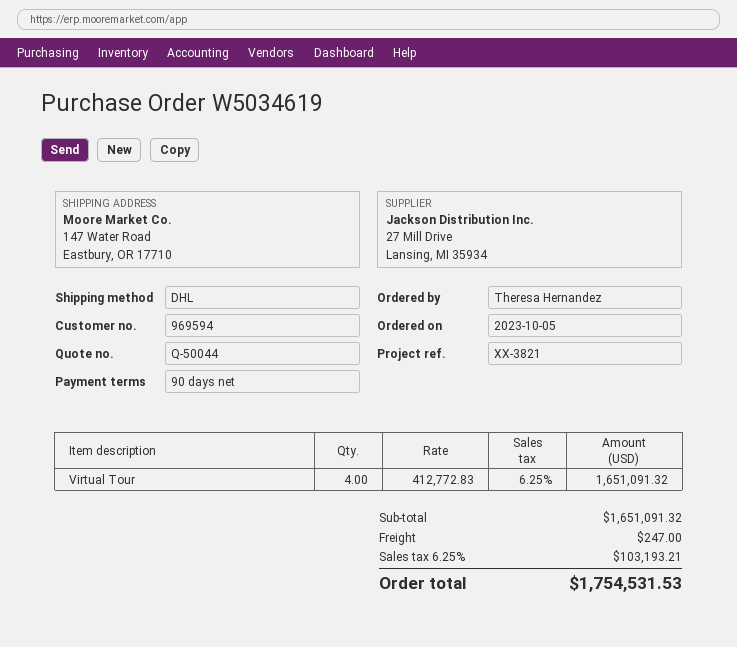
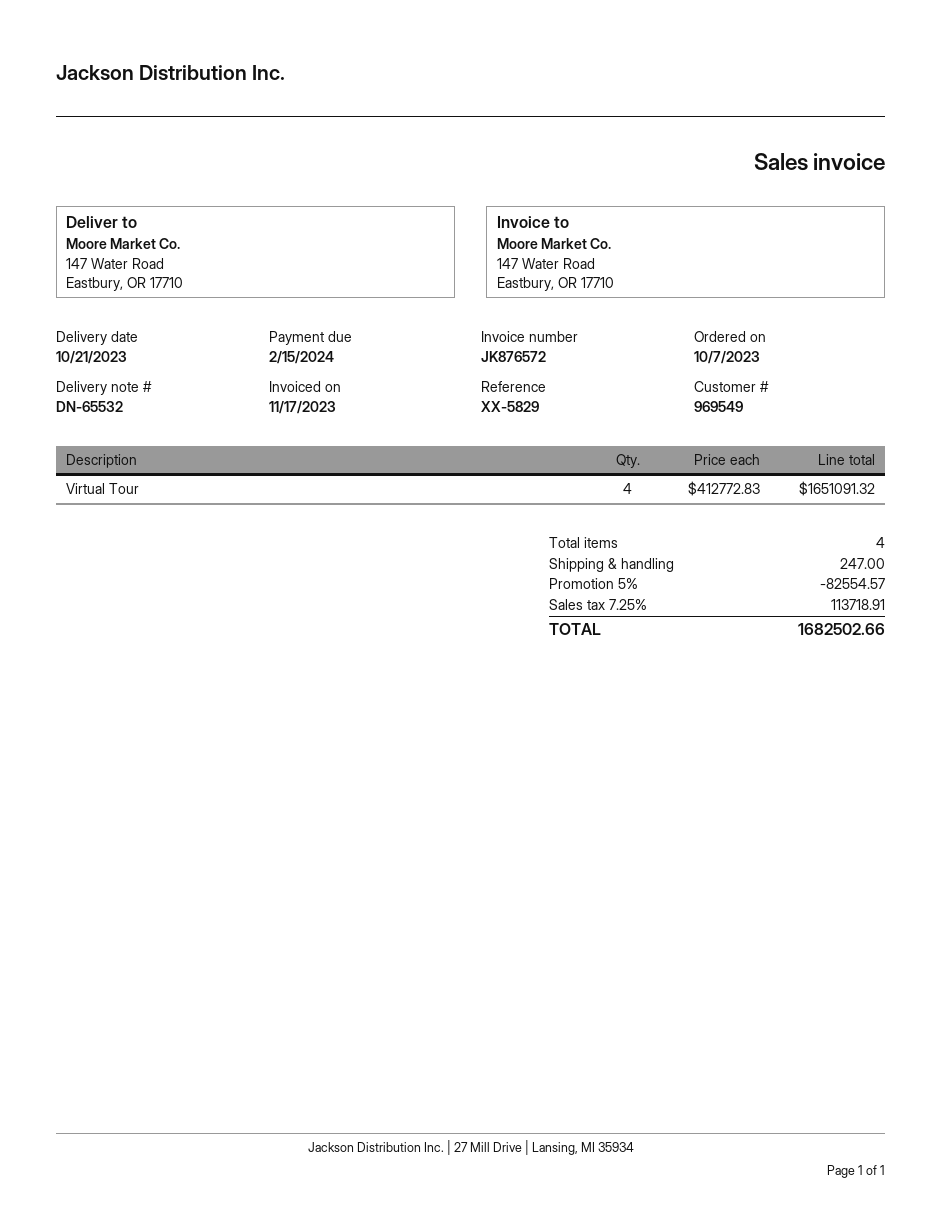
order date: 2023-10-05 -> 2023-10-07
customer number: 969594 -> 969549
reference: XX-3821 -> XX-5829
discount: none -> 5% = 82554.57
tax: 6.25% = 103193.21 -> 7.25% = 113718.91
total: 1754531.53 -> 1682502.66

